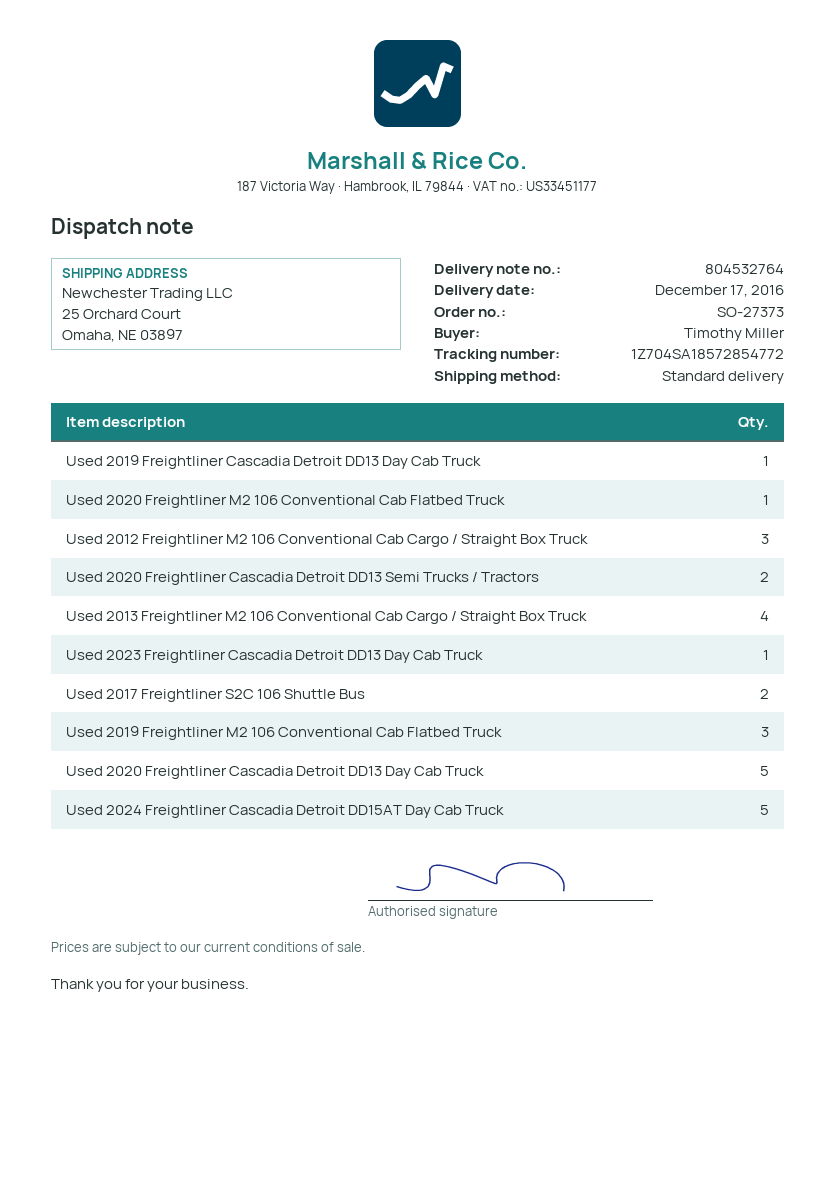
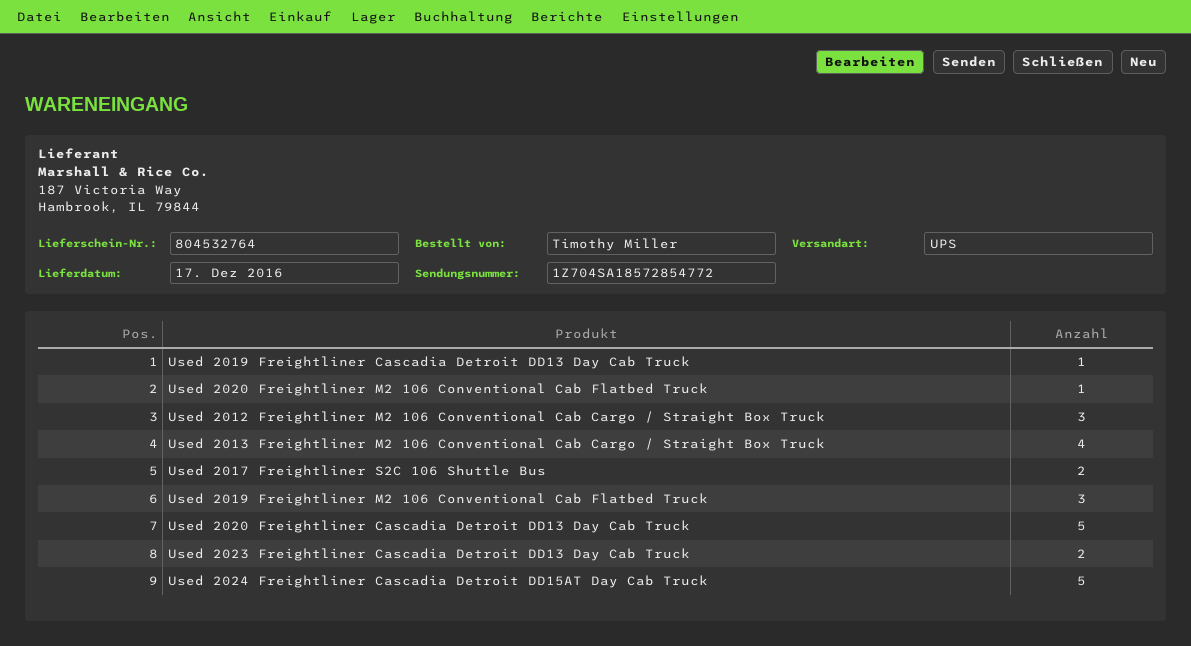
shipping method: standard -> UPS
Used 2020 Freightliner Cascadia Detroit DD13 Semi Trucks / Tractors: 2 -> none
Used 2023 Freightliner Cascadia Detroit DD13 Day Cab Truck: 1 -> 2

